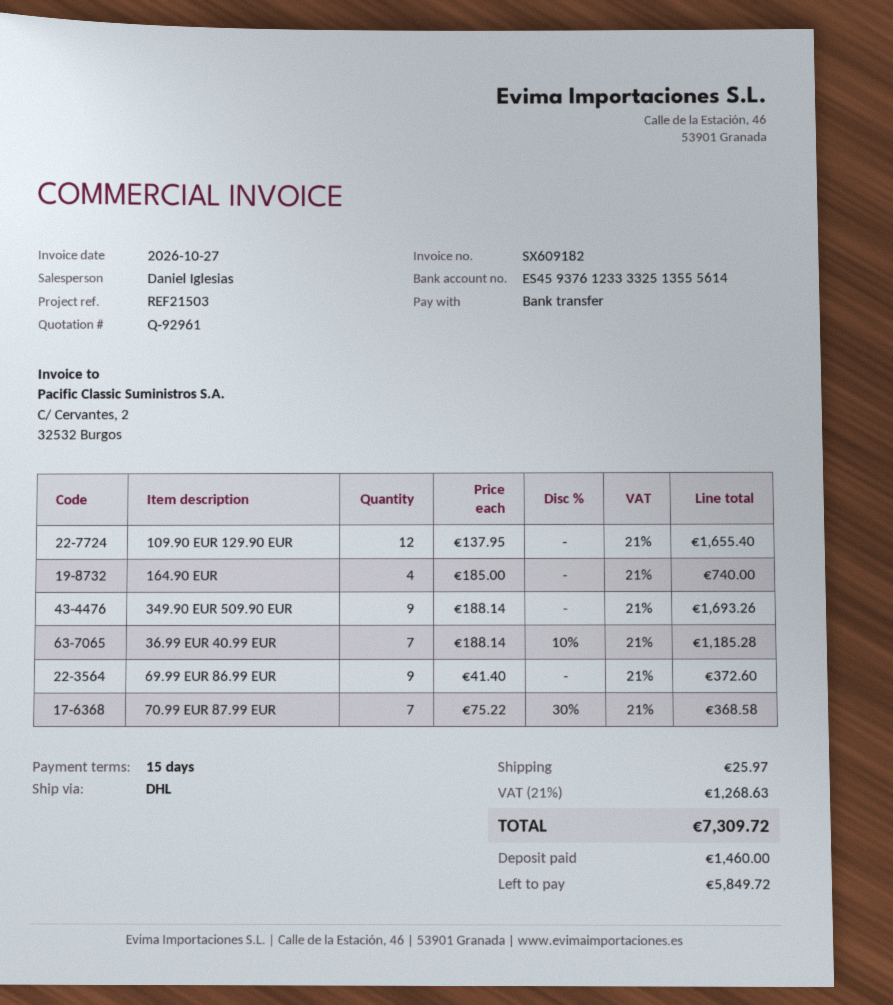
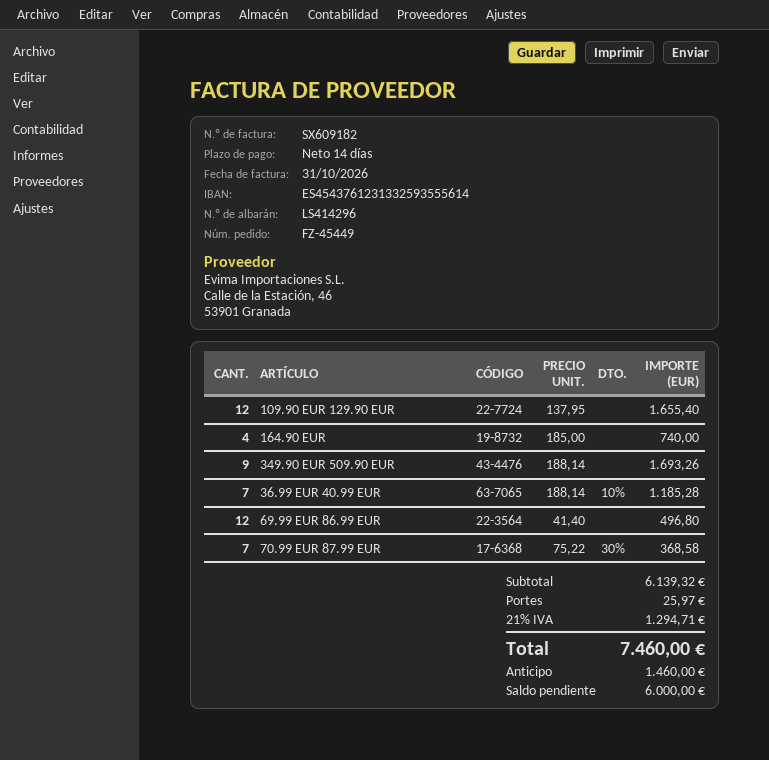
invoice date: 2026-10-27 -> 2026-10-31
payment terms: 15 days -> 14 days
bank account: ES4593761233332513555614 -> ES4543761231332593555614
69.99 EUR 86.99 EUR: 9 x 41.40 = 372.60 -> 12 x 41.40 = 496.80
tax: 21% = 1268.63 -> 21% = 1294.71
total: 7309.72 -> 7460.00
balance: 5849.72 -> 6000.00

